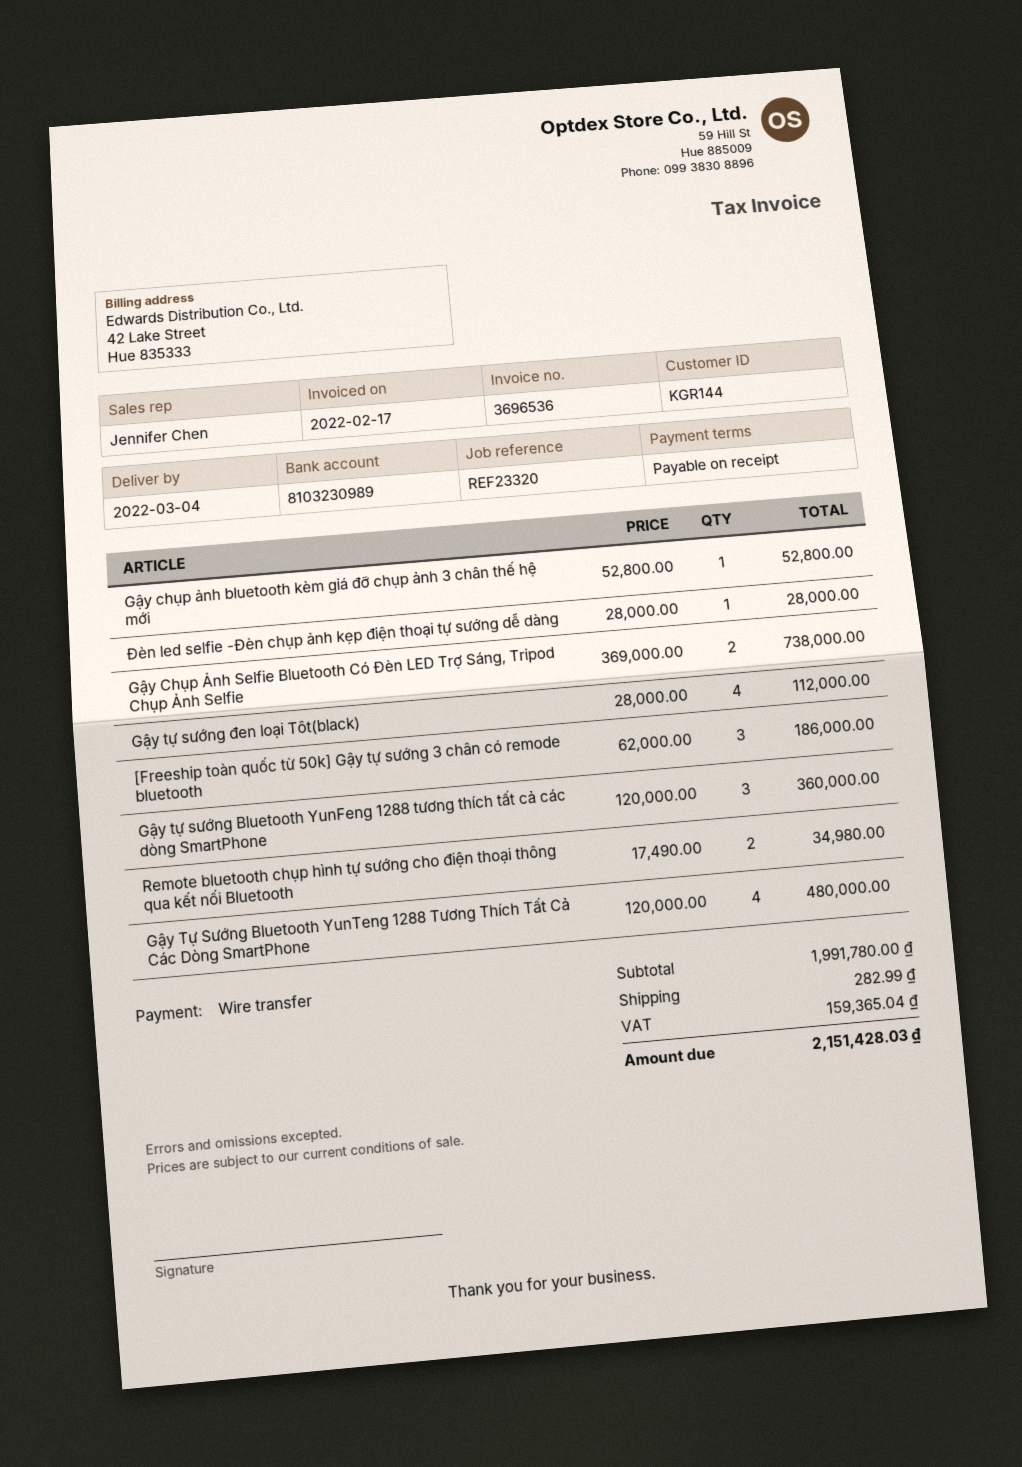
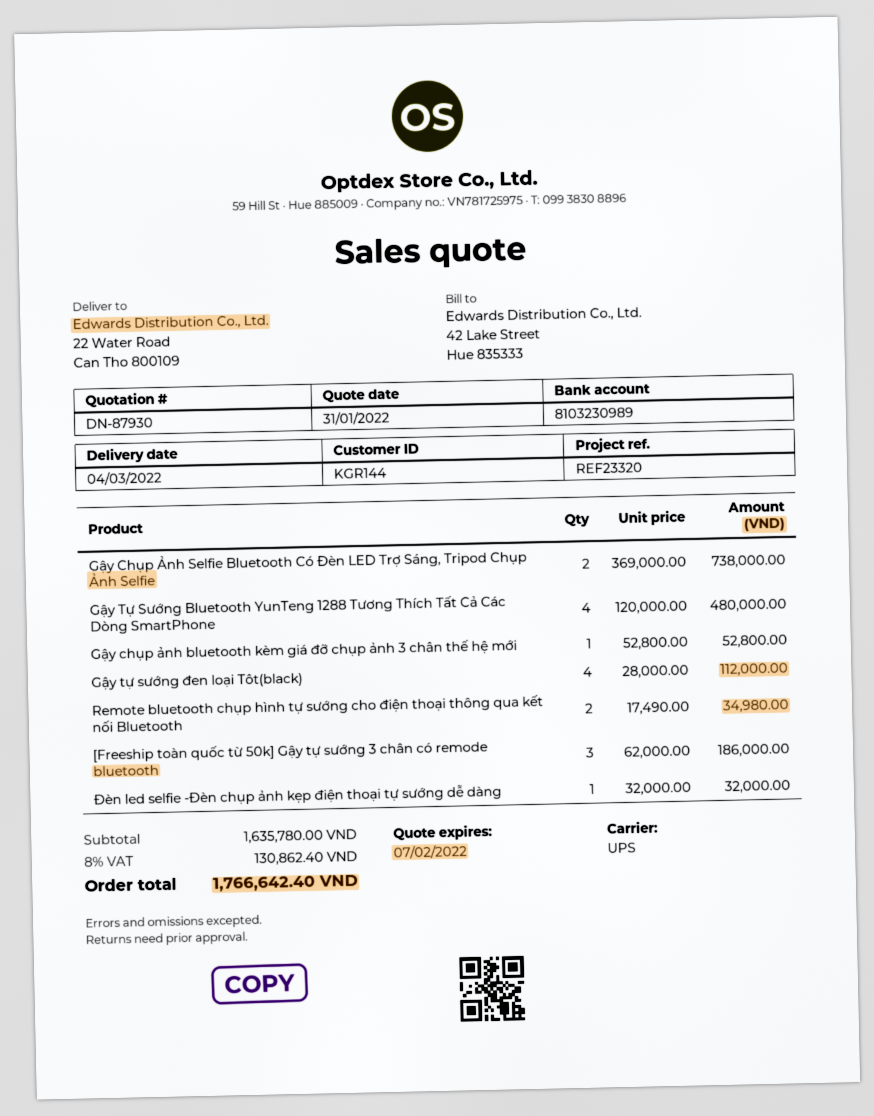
Đèn led selfie -Đèn chụp ảnh kẹp điện thoại tự sướng dễ dàng: 1 x 28000.00 = 28000.00 -> 1 x 32000.00 = 32000.00
Gậy tự sướng Bluetooth YunFeng 1288 tương thích tất cả các dòng SmartPhone: 3 x 120000.00 = 360000.00 -> none
subtotal: 1991780.00 -> 1635780.00
shipping: 282.99 -> none
tax: 159365.04 -> 130862.40
total: 2151428.03 -> 1766642.40

